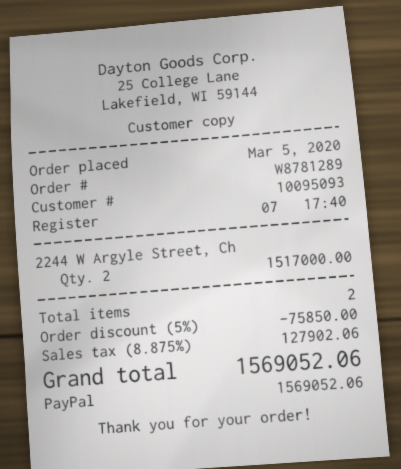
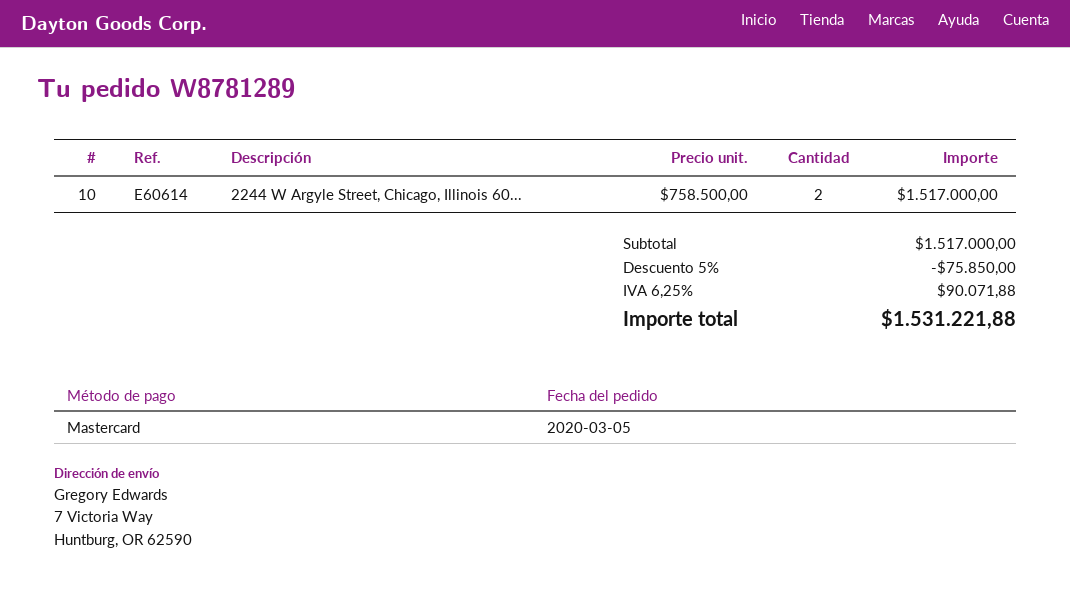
payment method: PayPal -> Mastercard
tax: 8.875% = 127902.06 -> 6.25% = 90071.88
total: 1569052.06 -> 1531221.88

